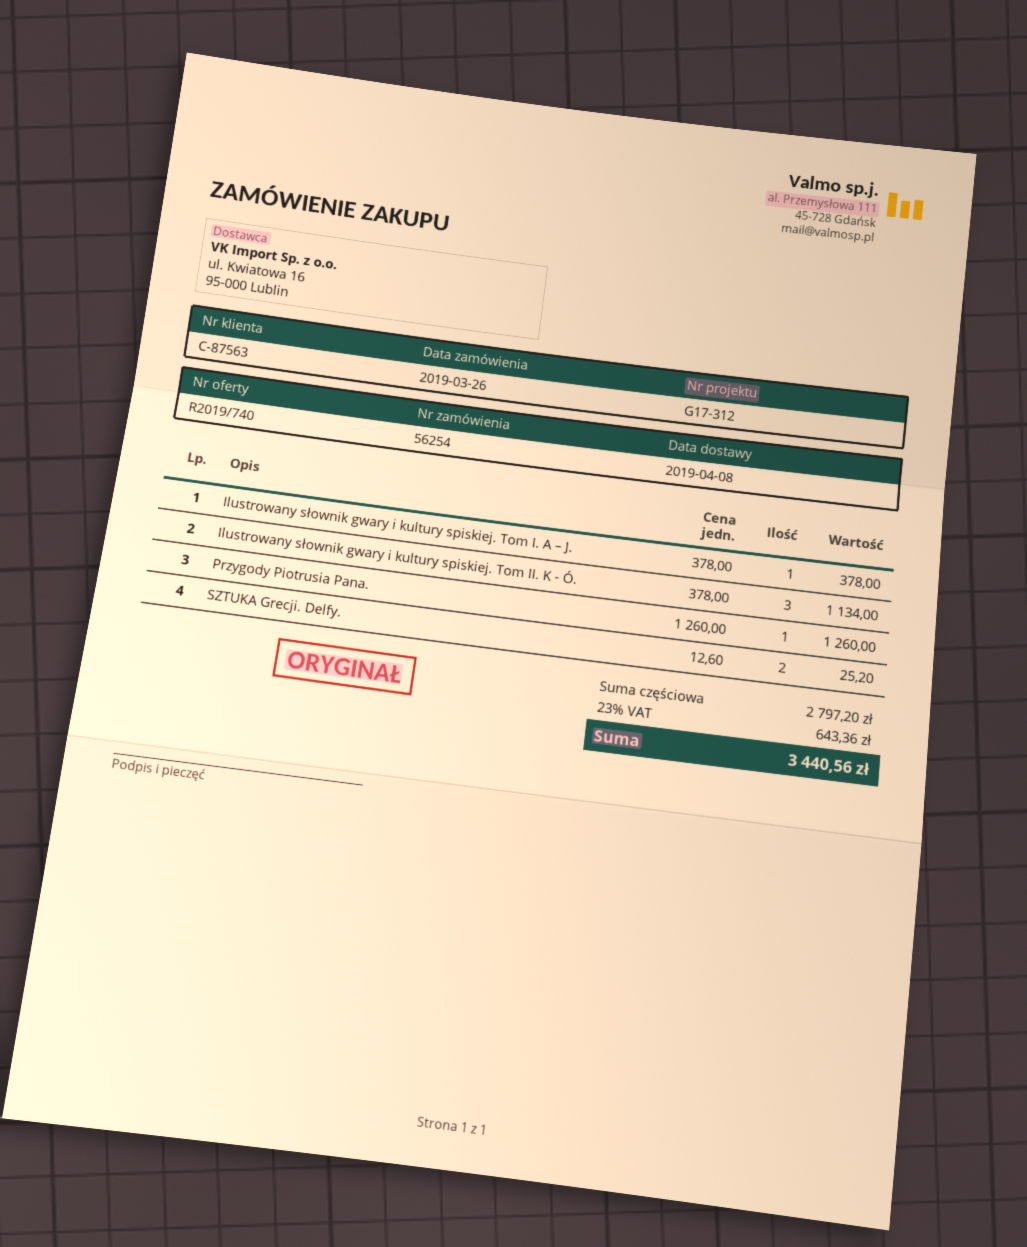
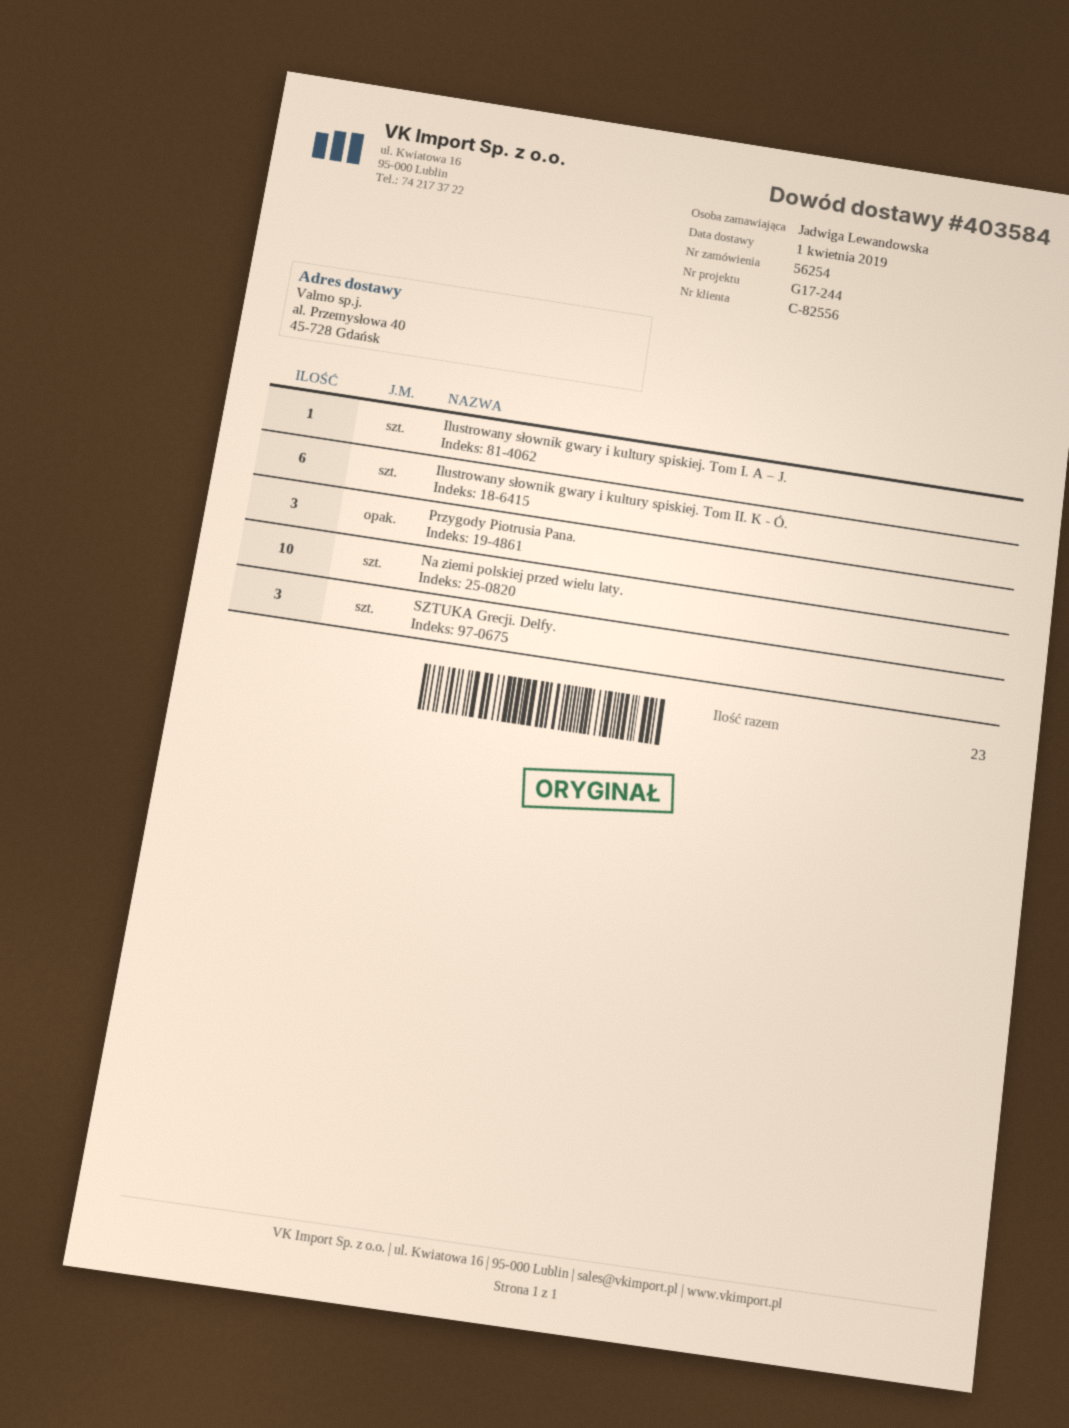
delivery date: 2019-04-08 -> 2019-04-01
customer number: C-87563 -> C-82556
reference: G17-312 -> G17-244
Ilustrowany słownik gwary i kultury spiskiej. Tom II. K - Ó.: 3 -> 6
Przygody Piotrusia Pana.: 1 -> 3
SZTUKA Grecji. Delfy.: 2 -> 3
Na ziemi polskiej przed wielu laty.: none -> 10

